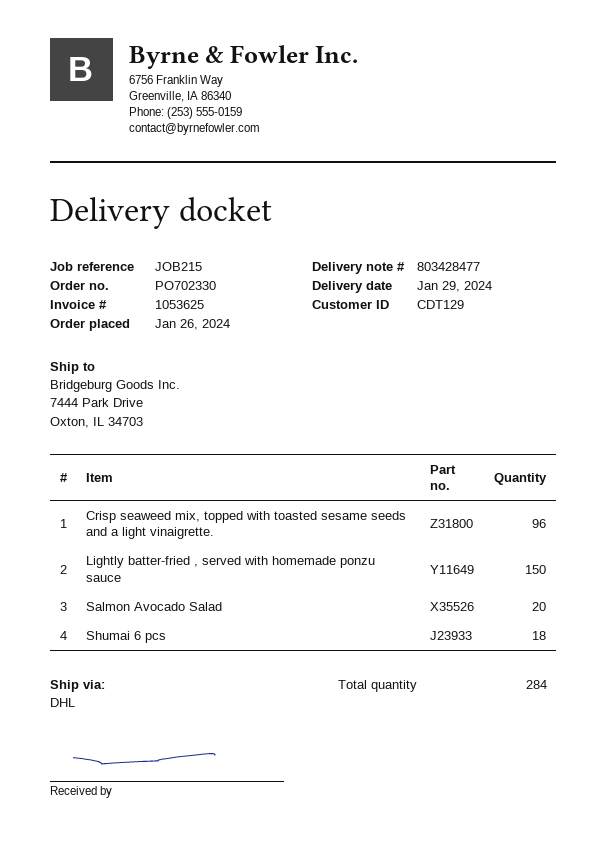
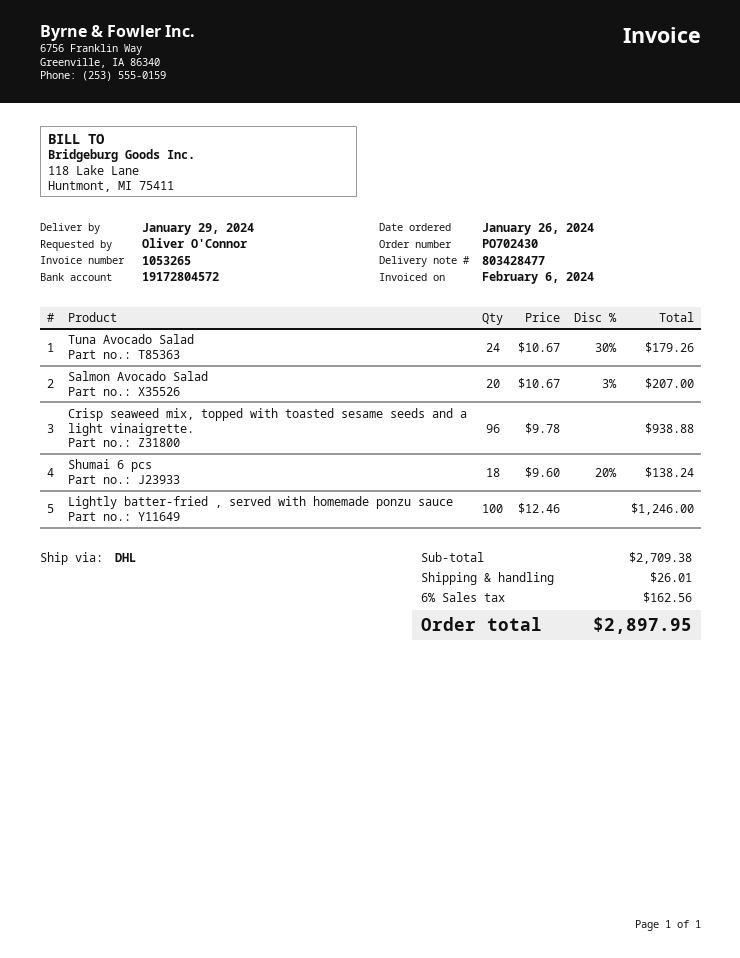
order number: PO702330 -> PO702430
invoice number: 1053625 -> 1053265
Lightly batter-fried , served with homemade ponzu sauce: 150 -> 100
Tuna Avocado Salad: none -> 24

